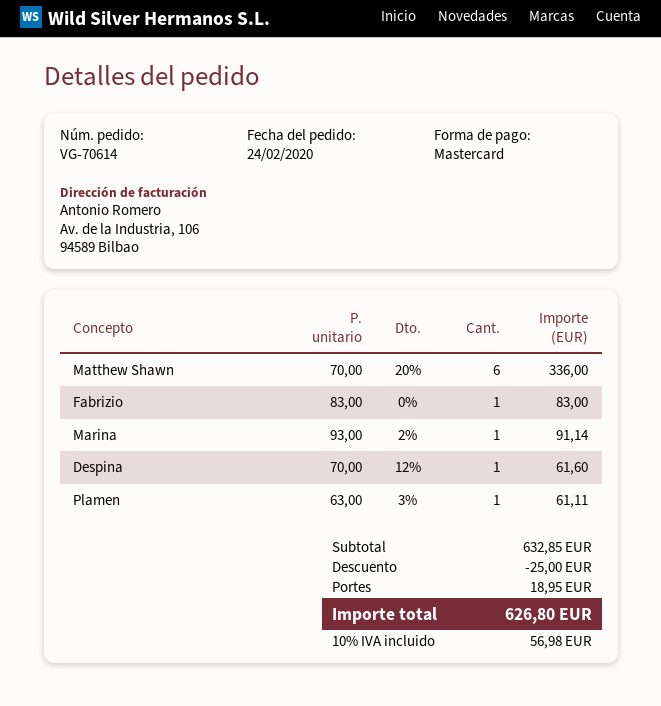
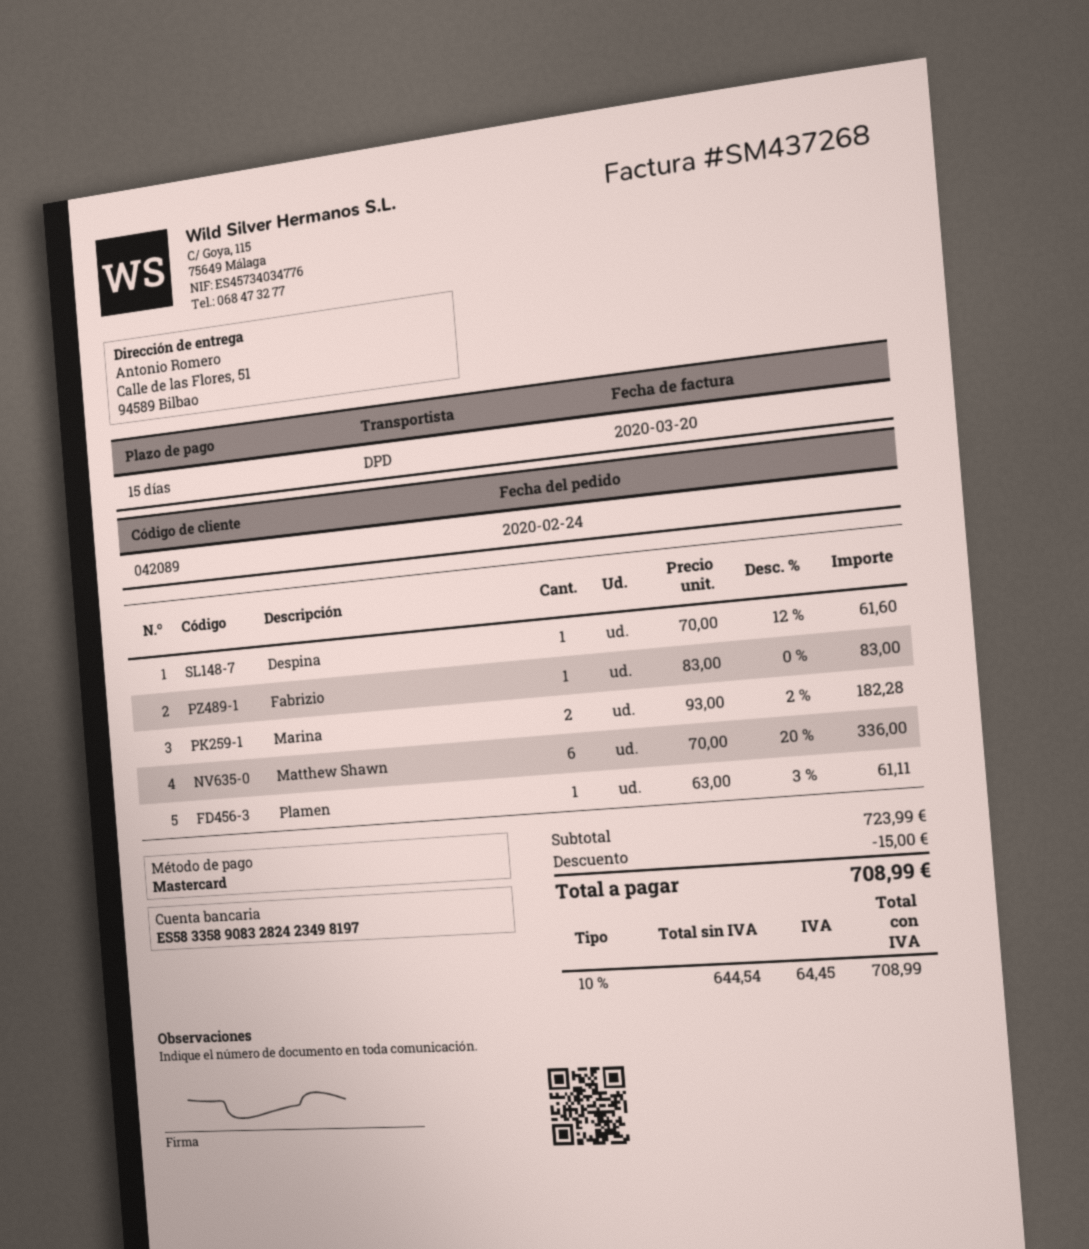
Marina: 1 x 93.00 - 2% = 91.14 -> 2 x 93.00 - 2% = 182.28
subtotal: 632.85 -> 723.99
discount: 25.00 -> 15.00
shipping: 18.95 -> none
tax: 10% = 56.98 -> 10% = 64.45
total: 626.80 -> 708.99

